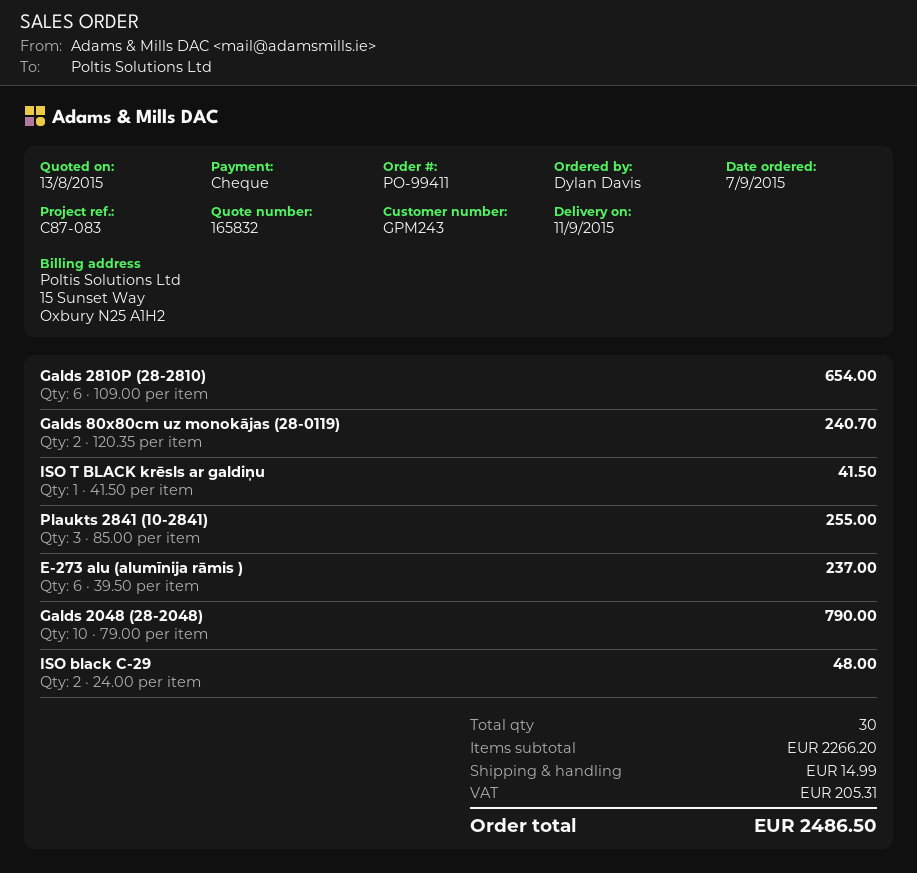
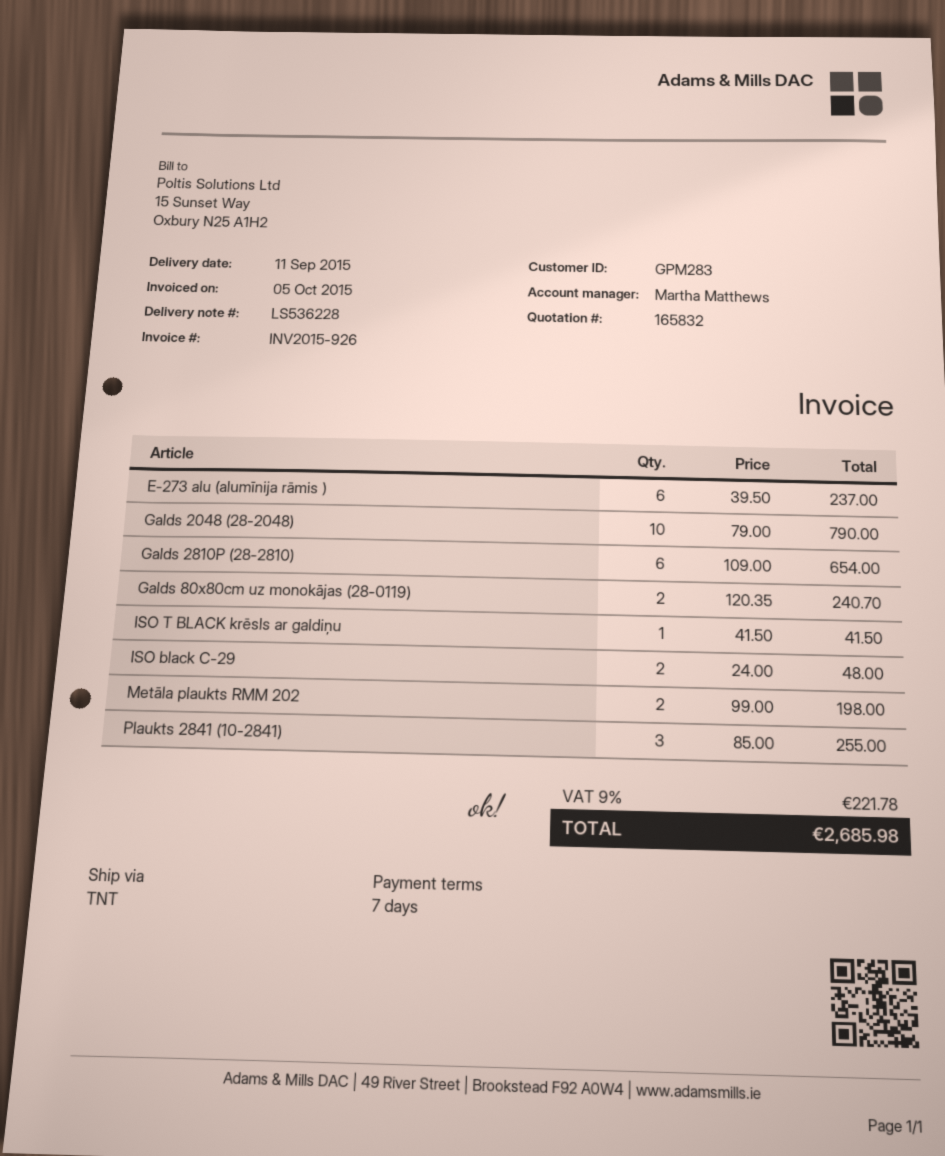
customer number: GPM243 -> GPM283
Metāla plaukts RMM 202: none -> 2 x 99.00 = 198.00
shipping: 14.99 -> none
tax: 205.31 -> 221.78
total: 2486.50 -> 2685.98

